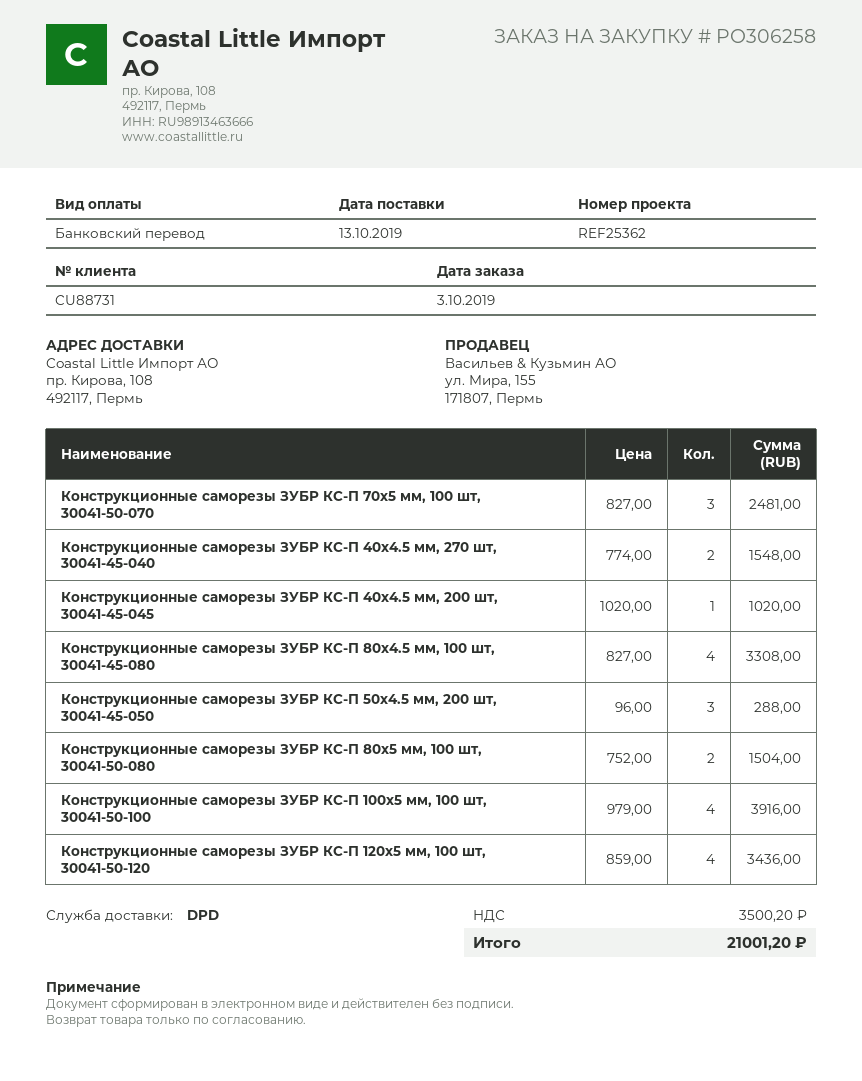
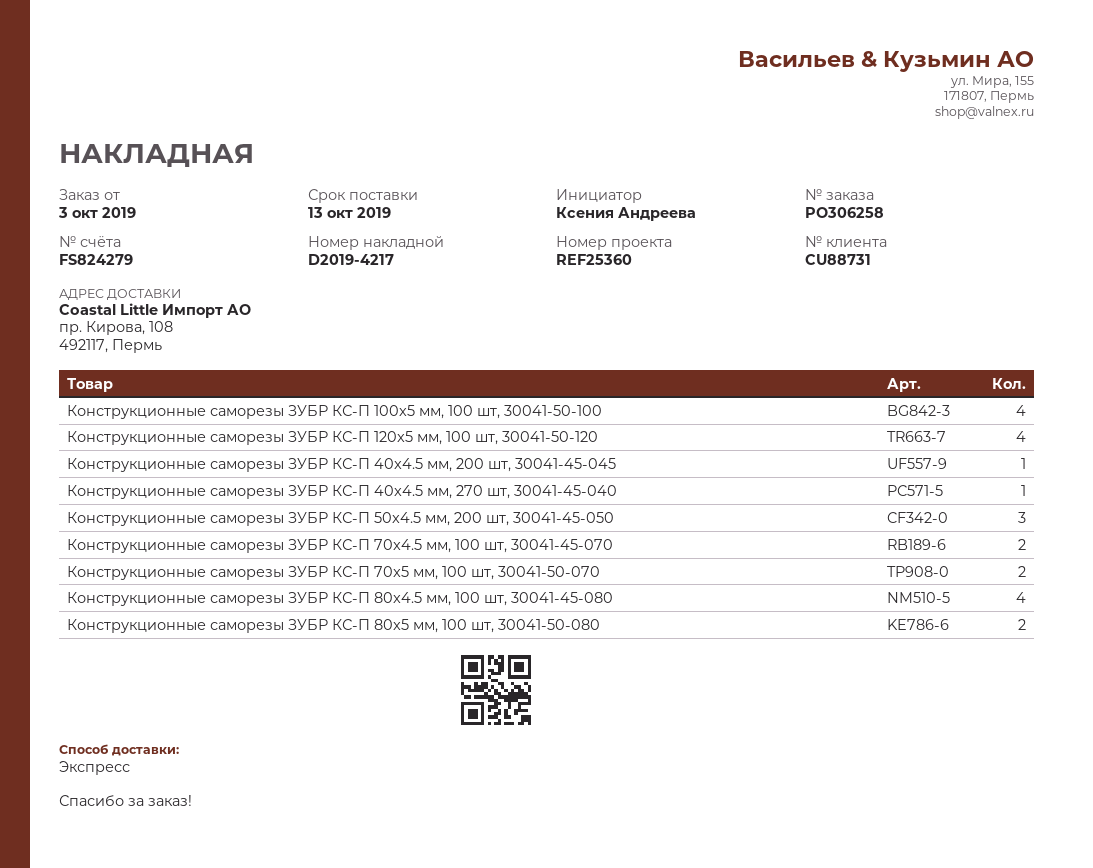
reference: REF25362 -> REF25360
shipping method: DPD -> express
Конструкционные саморезы ЗУБР КС-П 70x5 мм, 100 шт, 30041-50-070: 3 -> 2
Конструкционные саморезы ЗУБР КС-П 40x4.5 мм, 270 шт, 30041-45-040: 2 -> 1
Конструкционные саморезы ЗУБР КС-П 70x4.5 мм, 100 шт, 30041-45-070: none -> 2

